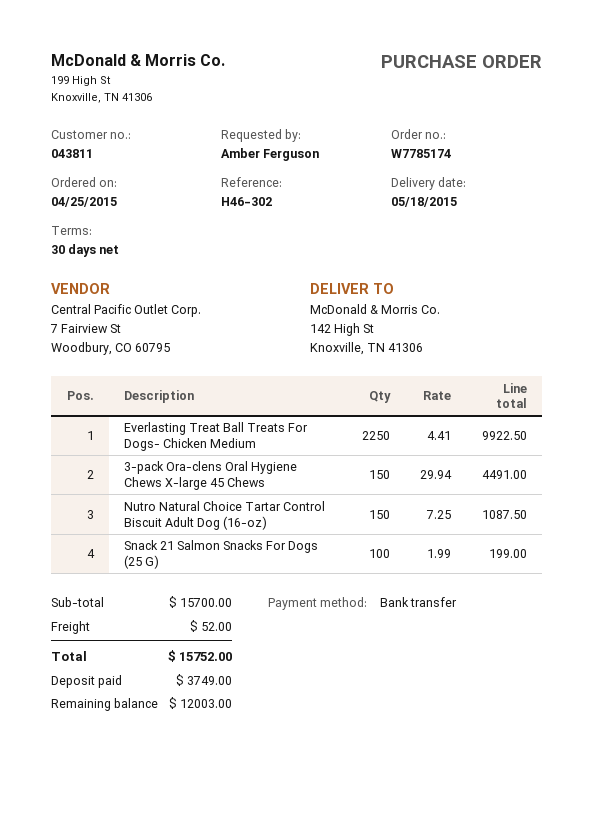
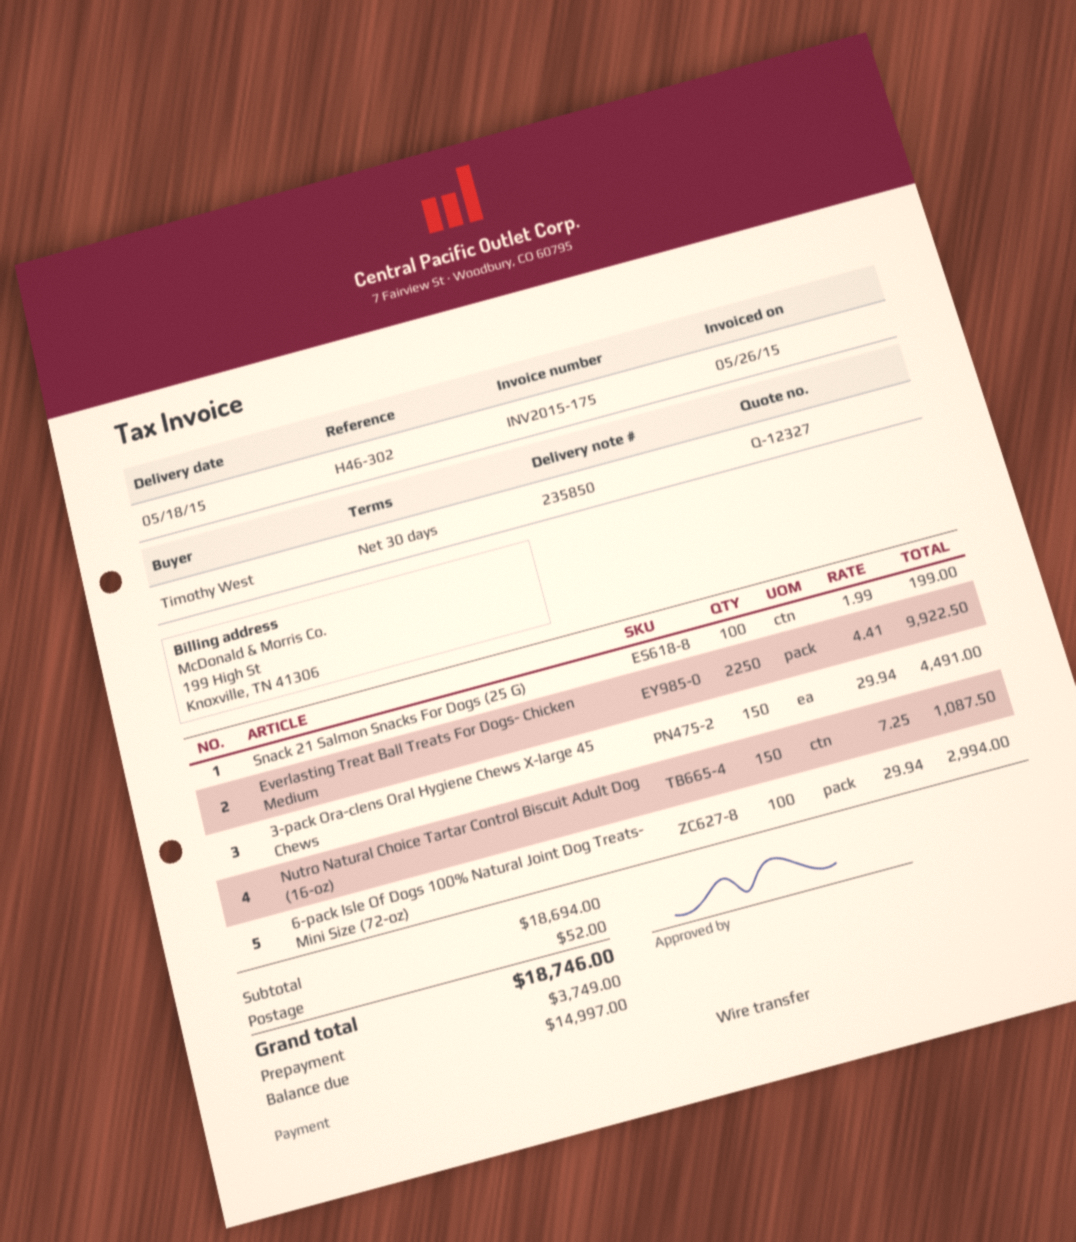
ordered by: Amber Ferguson -> Timothy West
6-pack Isle Of Dogs 100% Natural Joint Dog Treats- Mini Size (72-oz): none -> 100 x 29.94 = 2994.00
subtotal: 15700.00 -> 18694.00
total: 15752.00 -> 18746.00
balance: 12003.00 -> 14997.00

